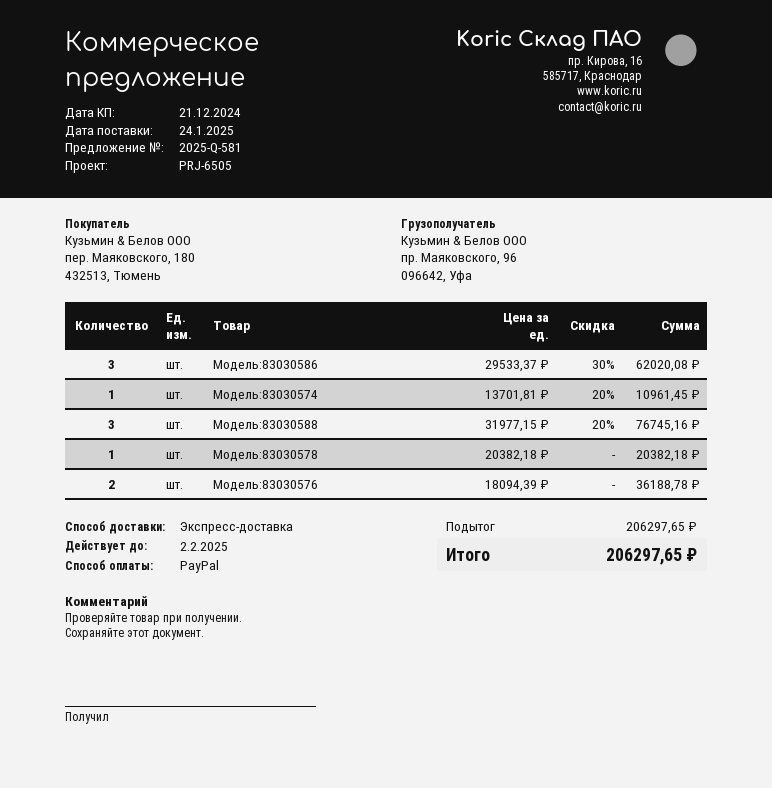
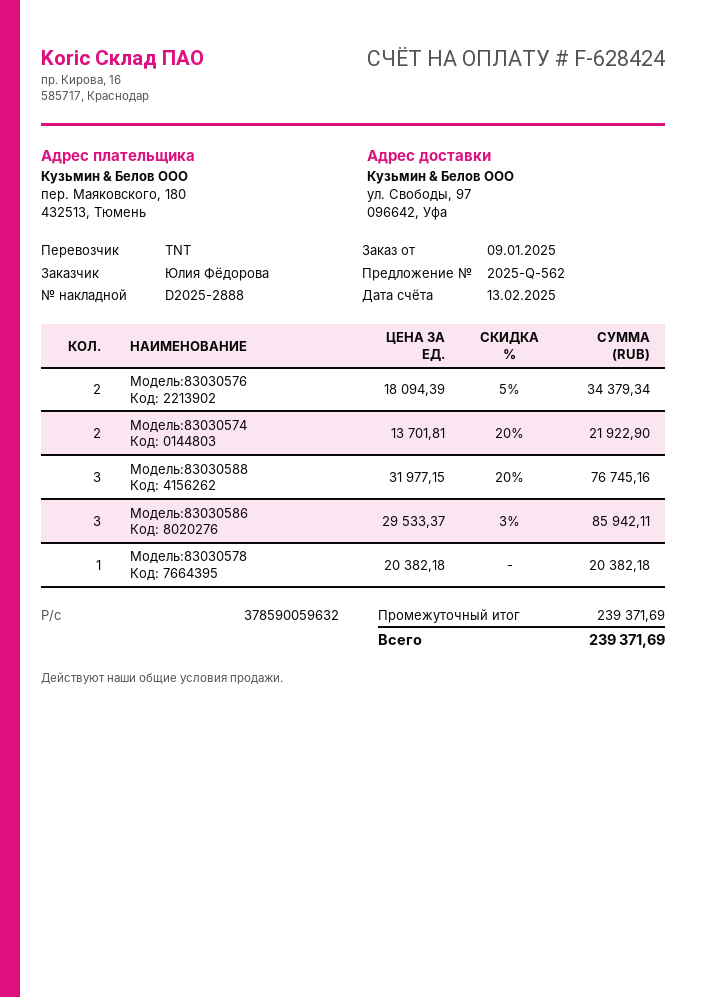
quote number: 2025-Q-581 -> 2025-Q-562
shipping method: express -> TNT
ship to: пр. Маяковского, 96, 096642, Уфа -> ул. Свободы, 97, 096642, Уфа
Модель:83030586: 3 x 29533.37 - 30% = 62020.08 -> 3 x 29533.37 - 3% = 85942.11
Модель:83030574: 1 x 13701.81 - 20% = 10961.45 -> 2 x 13701.81 - 20% = 21922.90
Модель:83030576: 2 x 18094.39 = 36188.78 -> 2 x 18094.39 - 5% = 34379.34
subtotal: 206297.65 -> 239371.69
total: 206297.65 -> 239371.69

